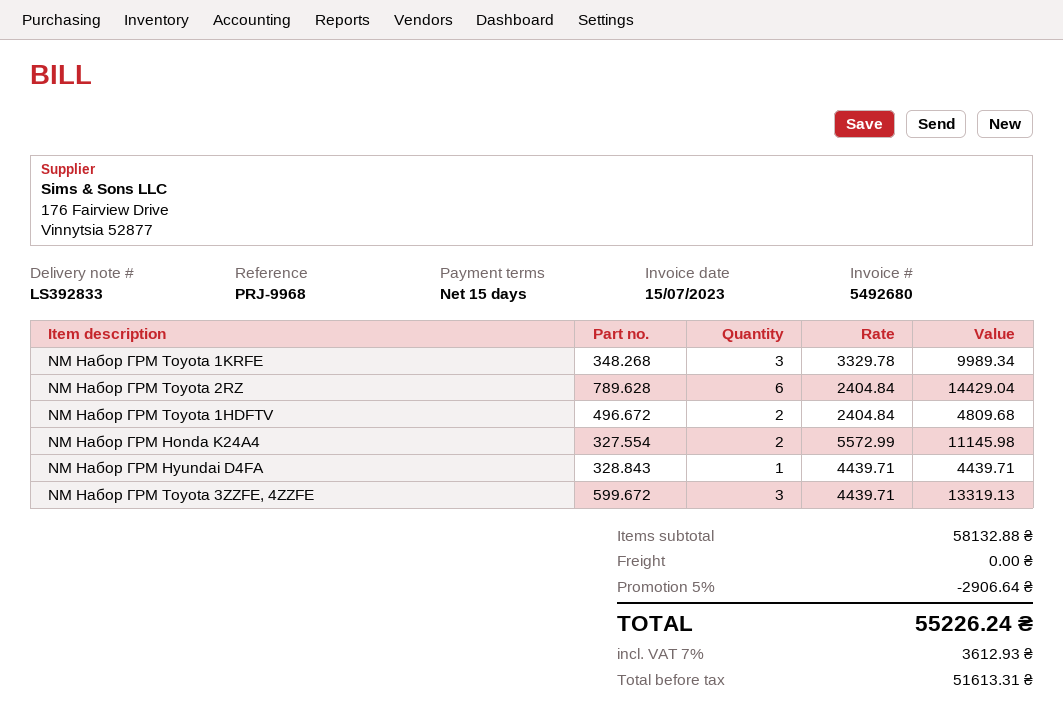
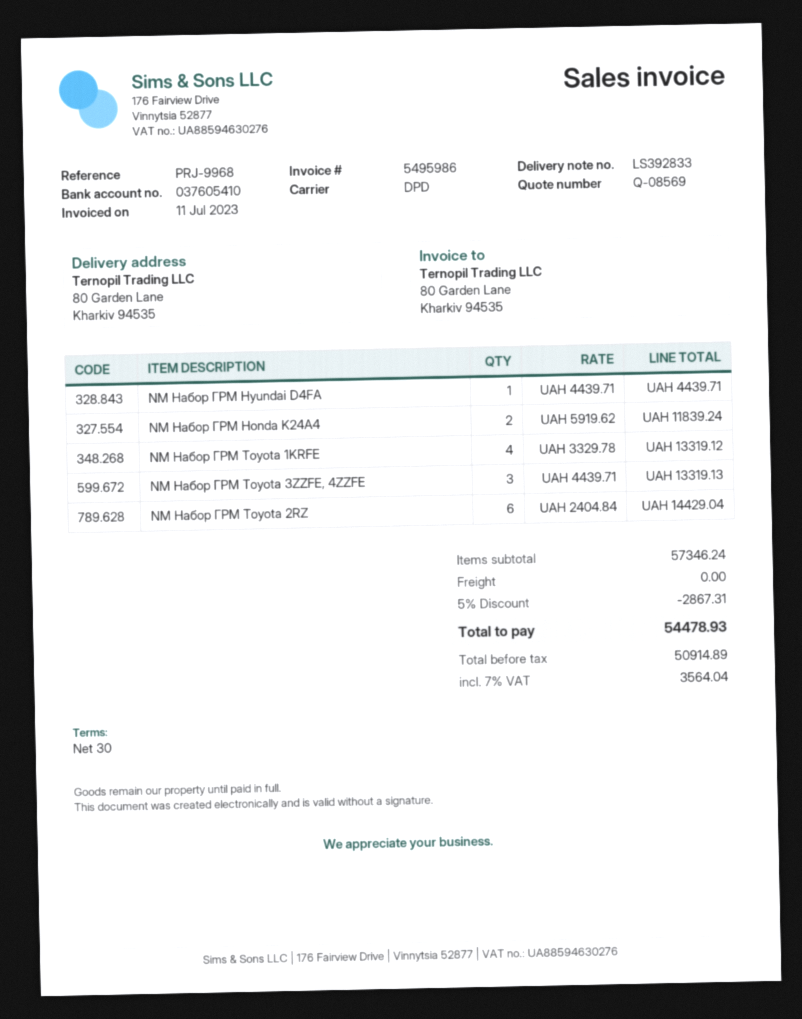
invoice number: 5492680 -> 5495986
invoice date: 2023-07-15 -> 2023-07-11
payment terms: 15 days -> 30 days
NM Набор ГРМ Toyota 1KRFE: 3 x 3329.78 = 9989.34 -> 4 x 3329.78 = 13319.12
NM Набор ГРМ Toyota 1HDFTV: 2 x 2404.84 = 4809.68 -> none
NM Набор ГРМ Honda K24A4: 2 x 5572.99 = 11145.98 -> 2 x 5919.62 = 11839.24
subtotal: 58132.88 -> 57346.24
discount: 5% = 2906.64 -> 5% = 2867.31
net: 51613.31 -> 50914.89
tax: 7% = 3612.93 -> 7% = 3564.04
total: 55226.24 -> 54478.93

